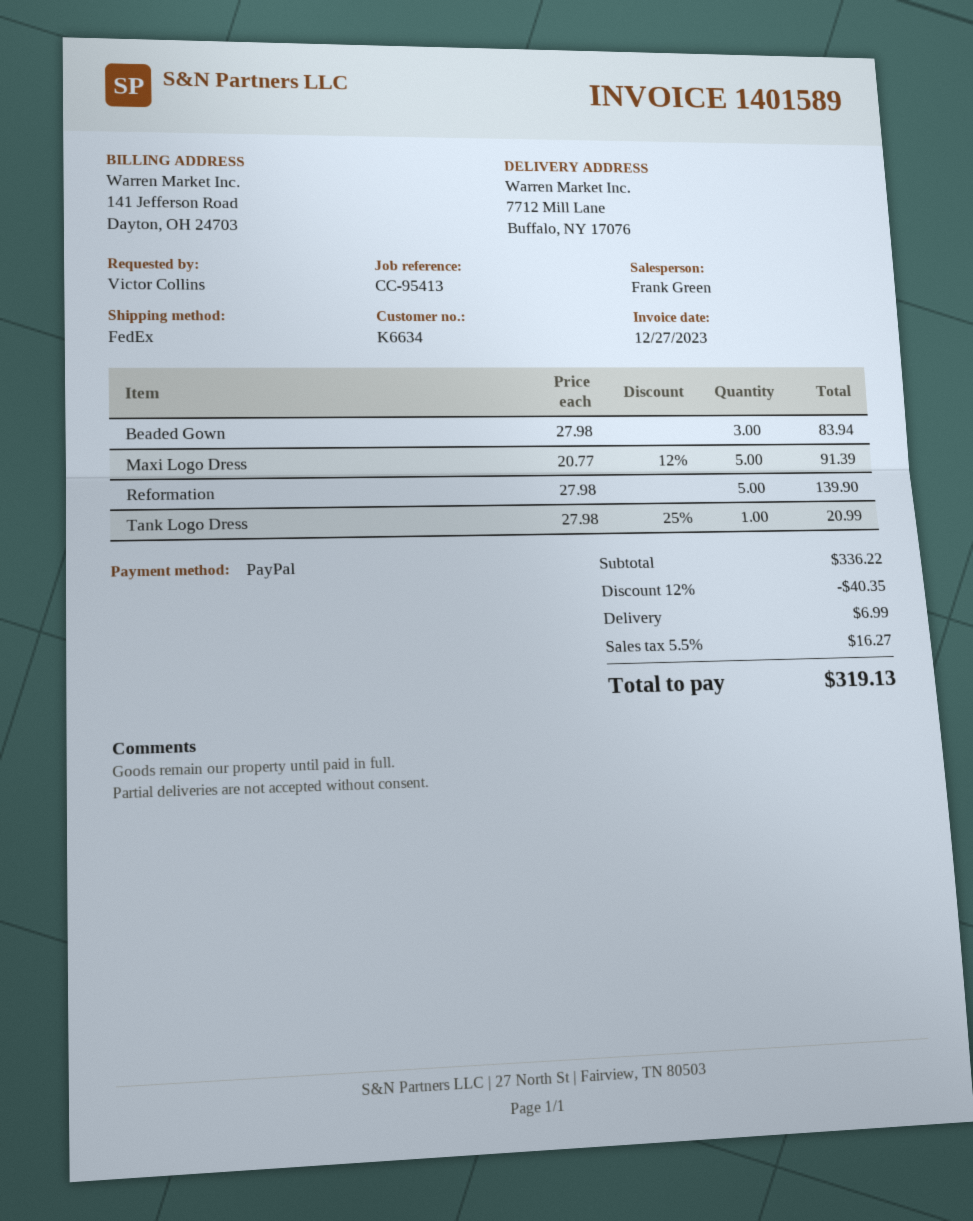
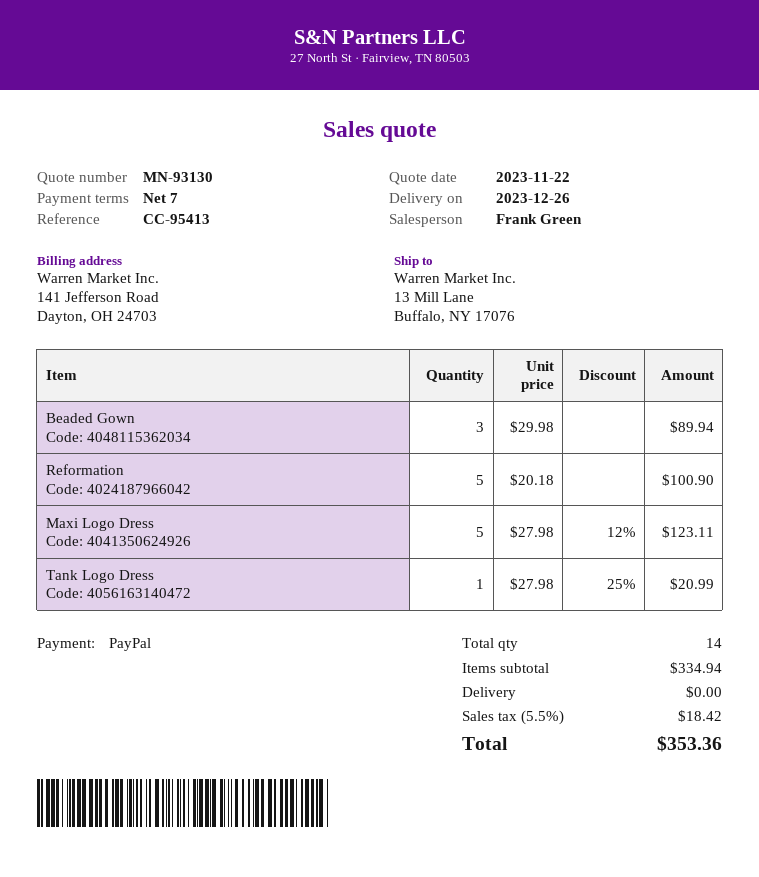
ship to: 7712 Mill Lane, Buffalo, NY 17076 -> 13 Mill Lane, Buffalo, NY 17076
Beaded Gown: 3 x 27.98 = 83.94 -> 3 x 29.98 = 89.94
Maxi Logo Dress: 5 x 20.77 - 12% = 91.39 -> 5 x 27.98 - 12% = 123.11
Reformation: 5 x 27.98 = 139.90 -> 5 x 20.18 = 100.90
subtotal: 336.22 -> 334.94
discount: 12% = 40.35 -> none
shipping: 6.99 -> 0.00
tax: 5.5% = 16.27 -> 5.5% = 18.42
total: 319.13 -> 353.36

